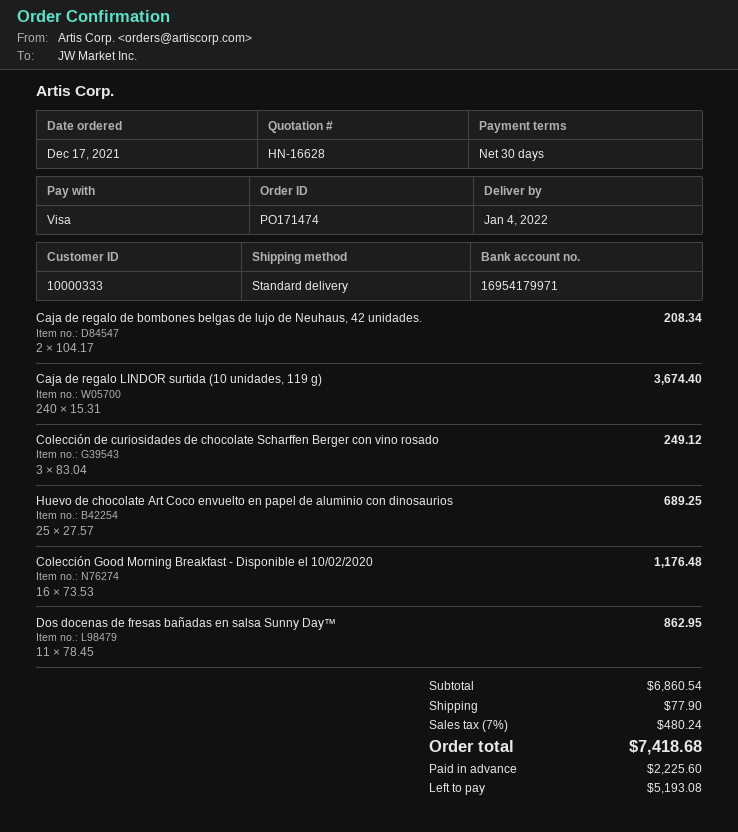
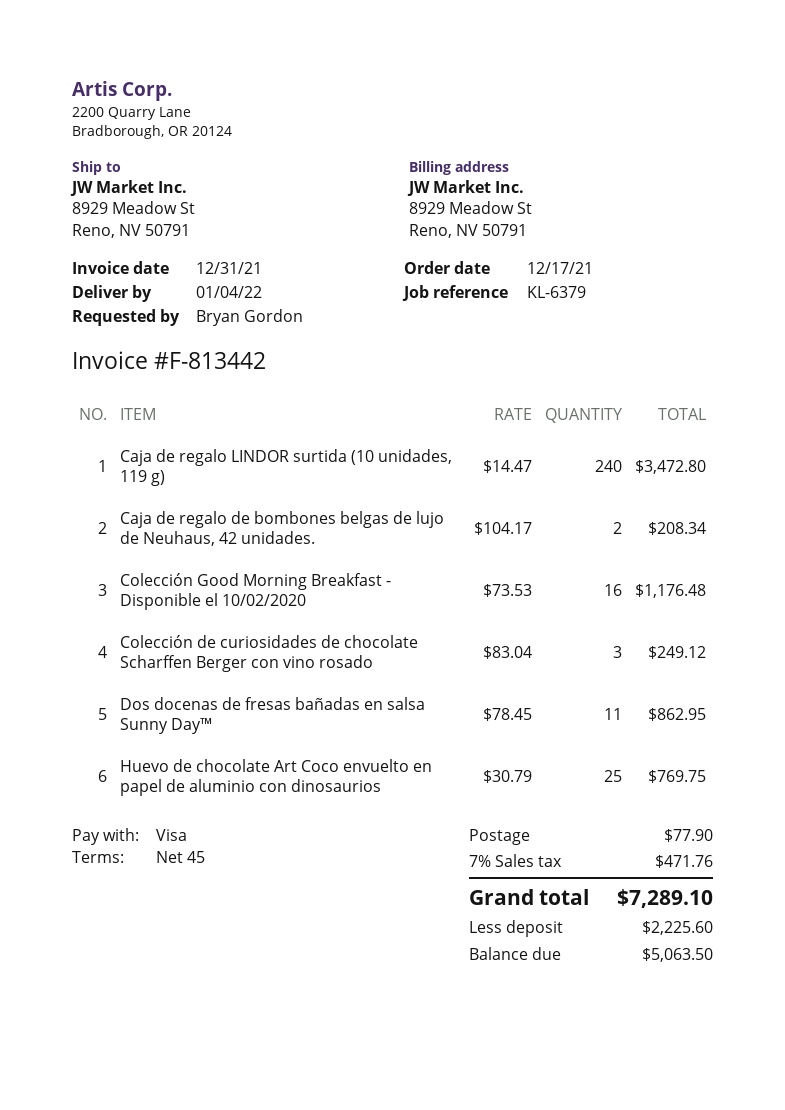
payment terms: 30 days -> 45 days
Caja de regalo LINDOR surtida (10 unidades, 119 g): 240 x 15.31 = 3674.40 -> 240 x 14.47 = 3472.80
Huevo de chocolate Art Coco envuelto en papel de aluminio con dinosaurios: 25 x 27.57 = 689.25 -> 25 x 30.79 = 769.75
tax: 7% = 480.24 -> 7% = 471.76
total: 7418.68 -> 7289.10
balance: 5193.08 -> 5063.50

